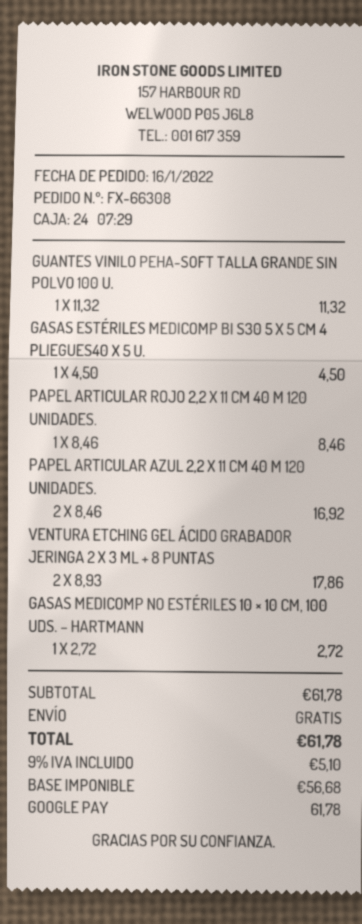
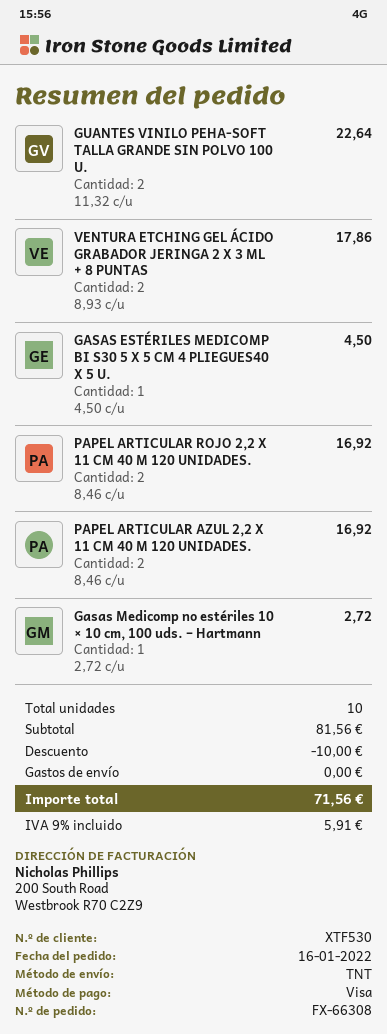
payment method: Google Pay -> Visa
GUANTES VINILO PEHA-SOFT TALLA GRANDE SIN POLVO 100 U.: 1 x 11.32 = 11.32 -> 2 x 11.32 = 22.64
PAPEL ARTICULAR ROJO 2,2 X 11 CM 40 M 120 UNIDADES.: 1 x 8.46 = 8.46 -> 2 x 8.46 = 16.92
subtotal: 61.78 -> 81.56
discount: none -> 10.00
tax: 9% = 5.10 -> 9% = 5.91
total: 61.78 -> 71.56

